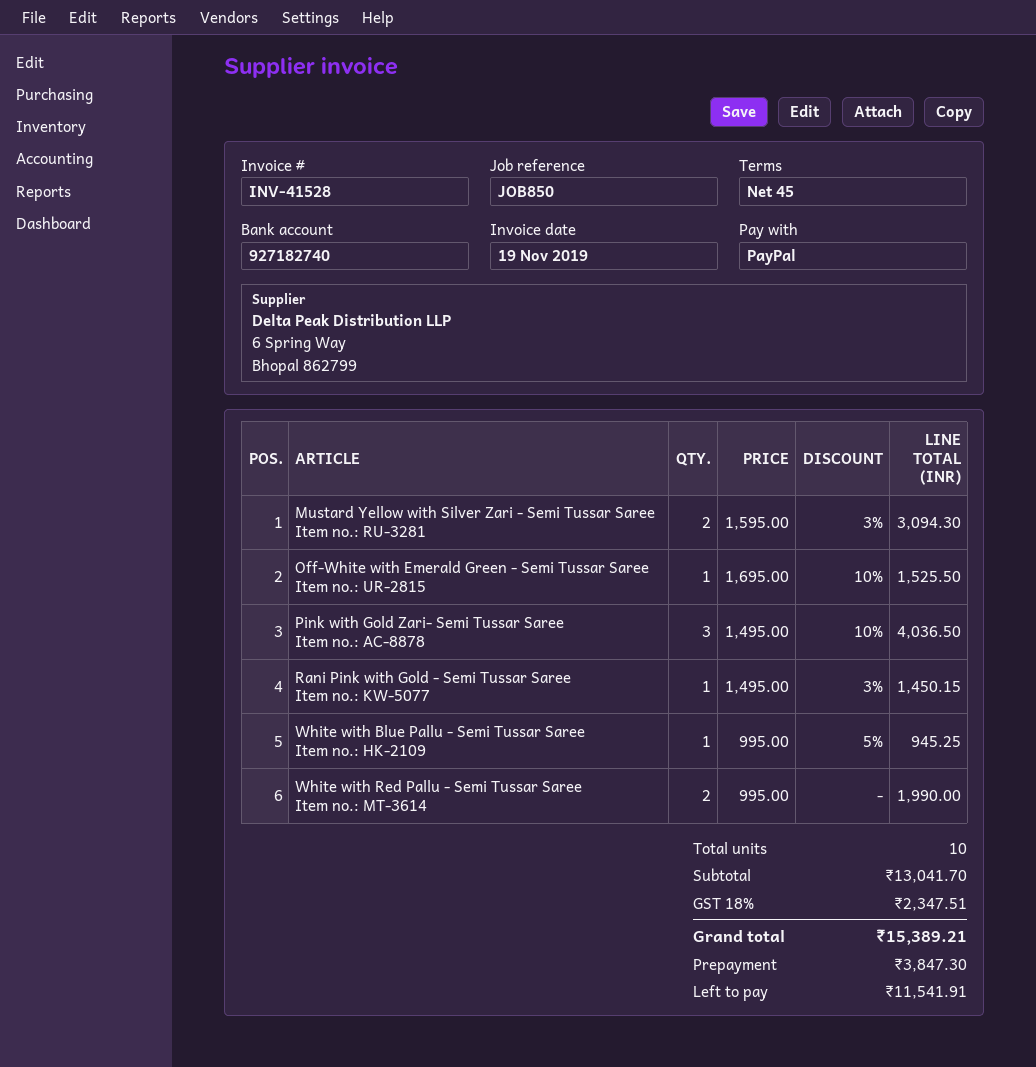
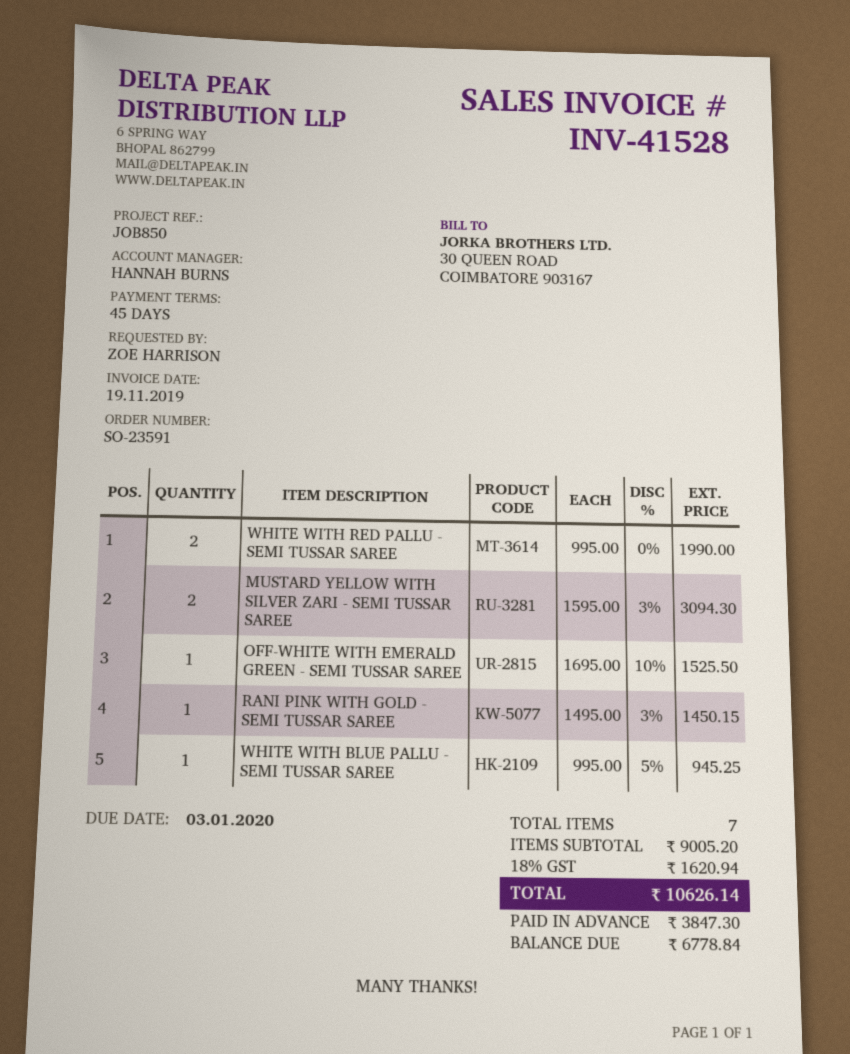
Pink with Gold Zari- Semi Tussar Saree: 3 x 1495.00 - 10% = 4036.50 -> none
total quantity: 10 -> 7
subtotal: 13041.70 -> 9005.20
tax: 18% = 2347.51 -> 18% = 1620.94
total: 15389.21 -> 10626.14
balance: 11541.91 -> 6778.84

